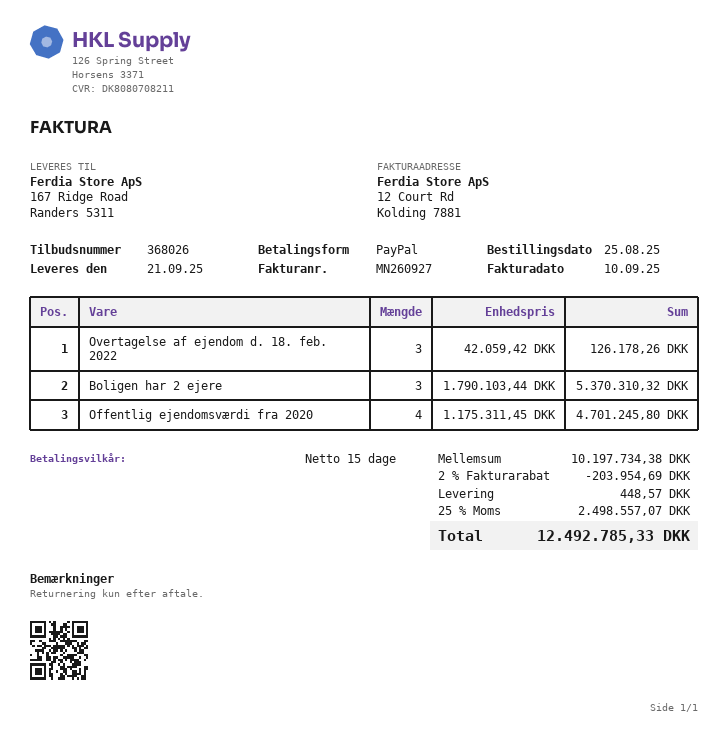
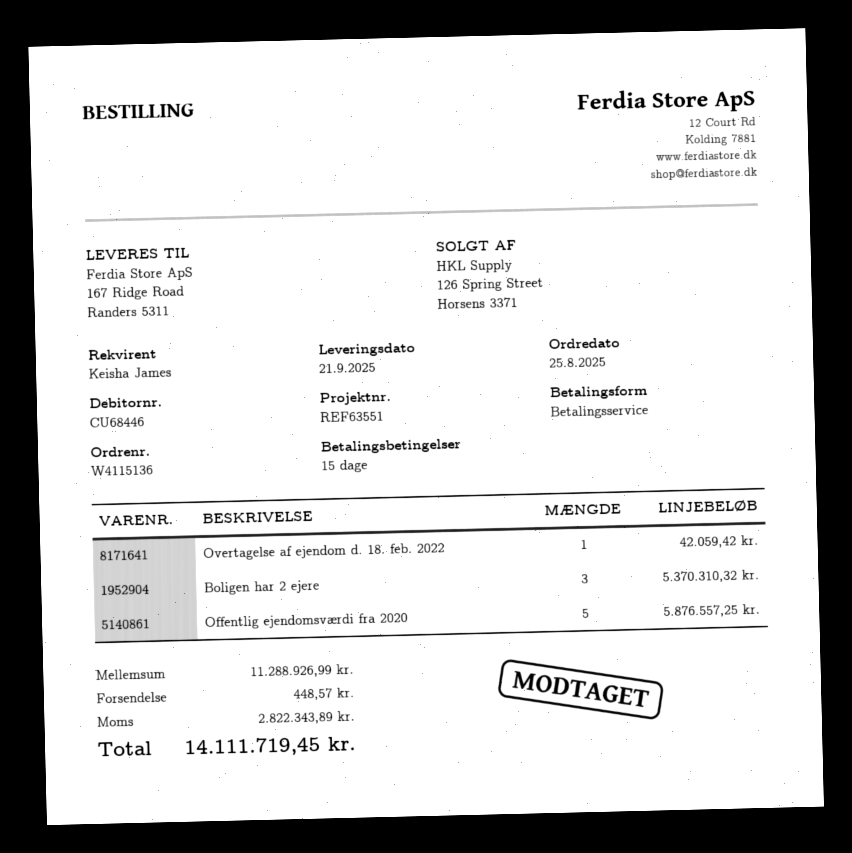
payment method: PayPal -> direct debit
Overtagelse af ejendom d. 18. feb. 2022: 3 for 126178.26 -> 1 for 42059.42
Offentlig ejendomsværdi fra 2020: 4 for 4701245.80 -> 5 for 5876557.25
subtotal: 10197734.38 -> 11288926.99
discount: 2% = 203954.69 -> none
tax: 2498557.07 -> 2822343.89
total: 12492785.33 -> 14111719.45

